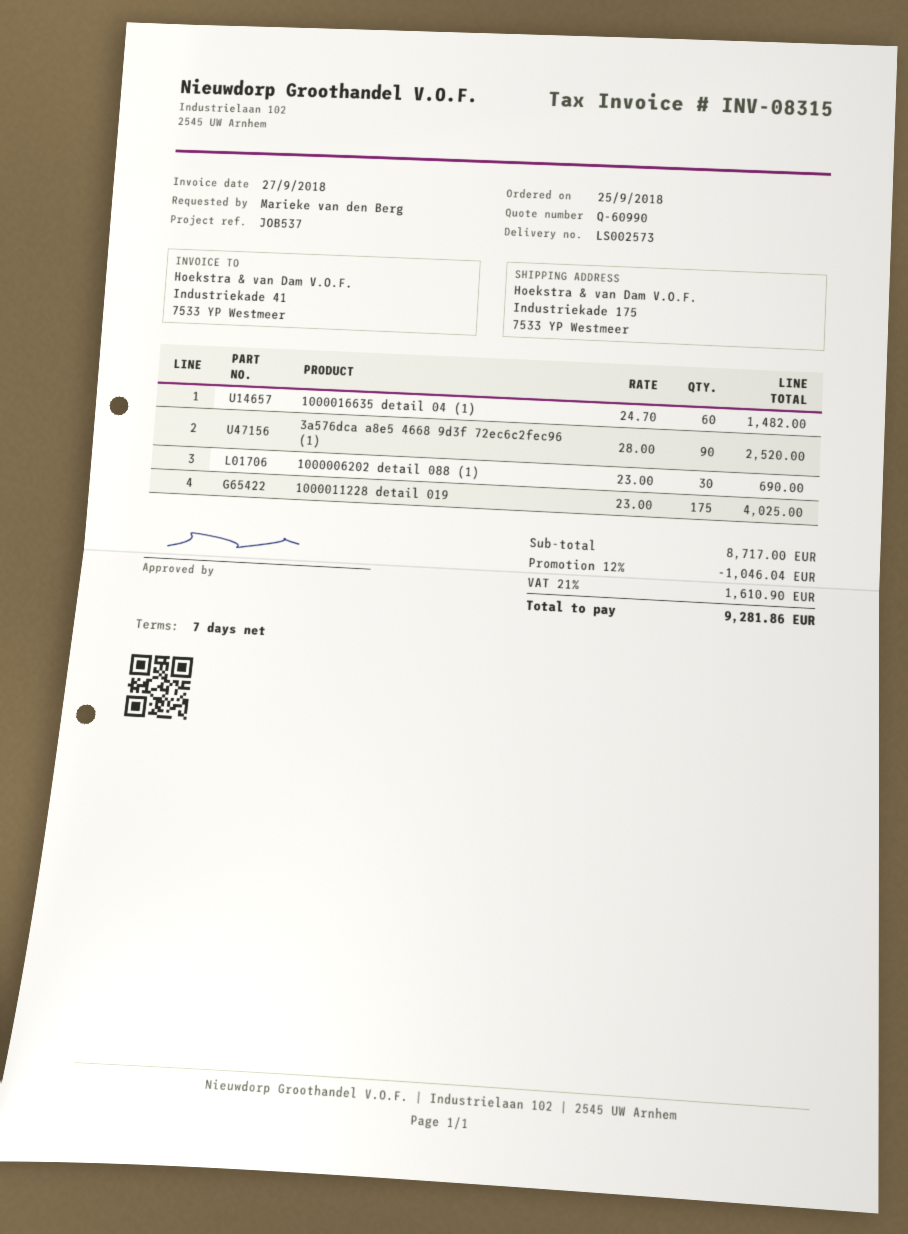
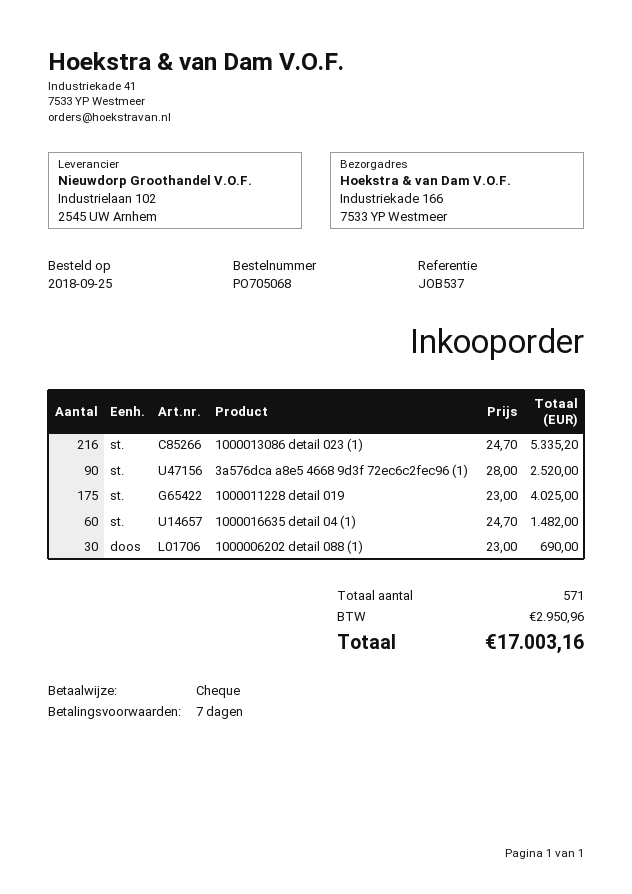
ship to: Industriekade 175, 7533 YP Westmeer -> Industriekade 166, 7533 YP Westmeer
1000013086 detail 023 (1): none -> 216 x 24.70 = 5335.20
discount: 12% = 1046.04 -> none
tax: 1610.90 -> 2950.96
total: 9281.86 -> 17003.16

